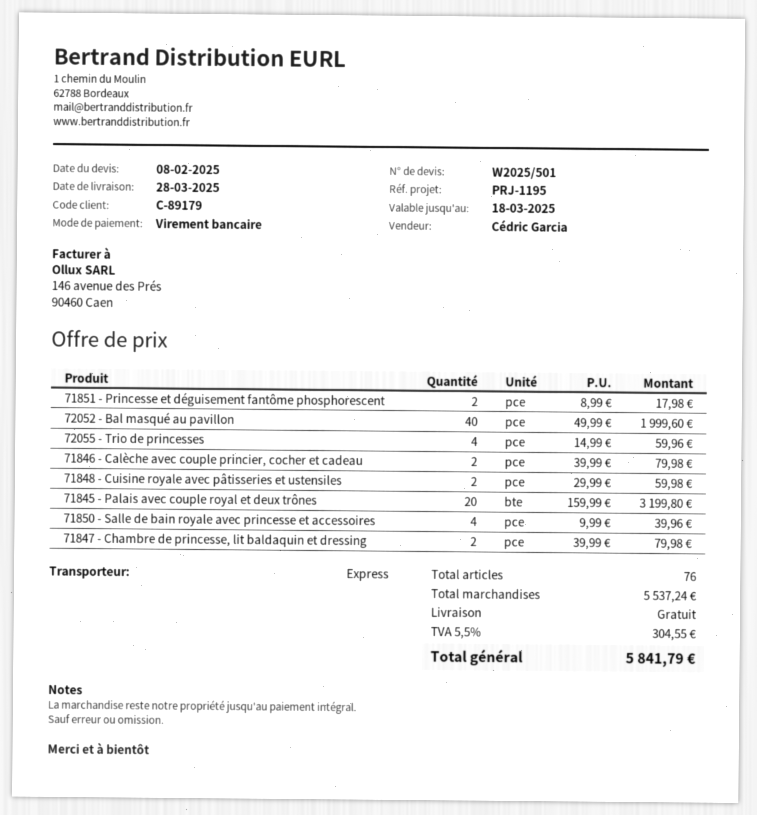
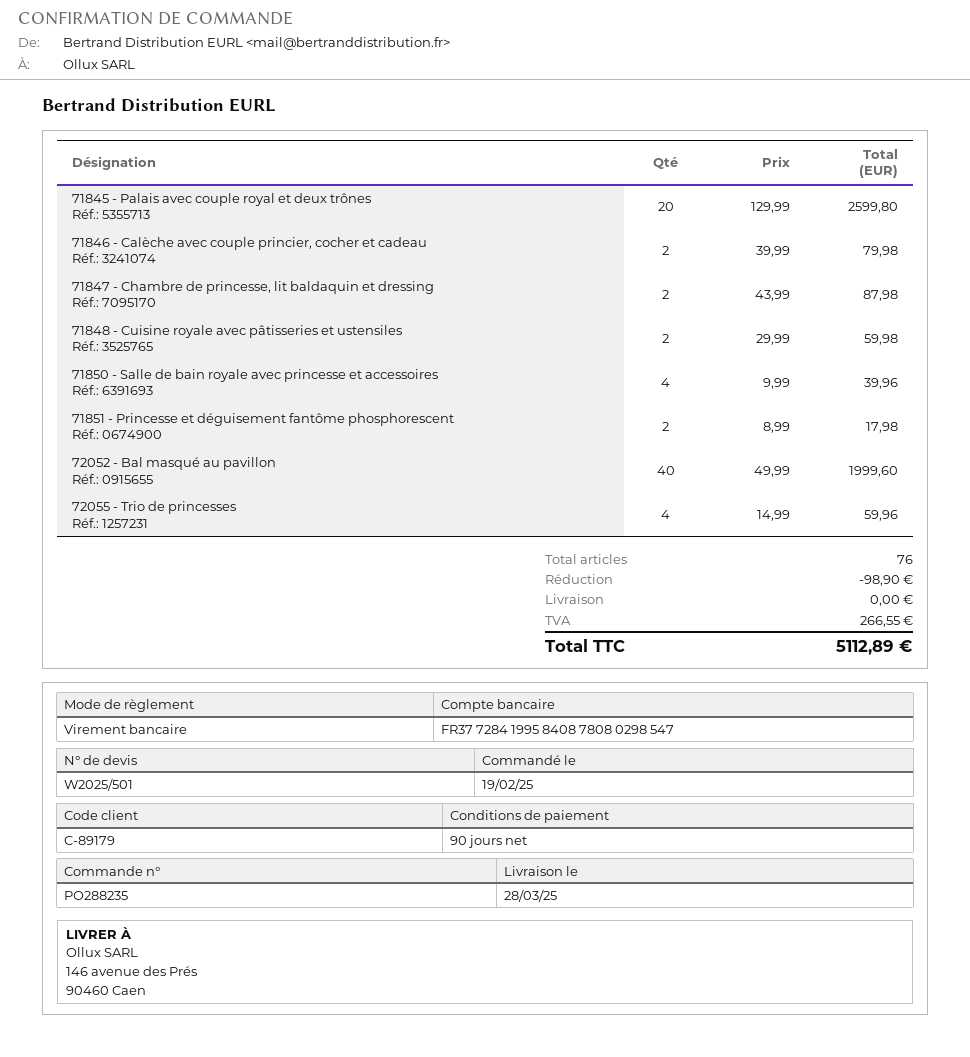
71845 - Palais avec couple royal et deux trônes: 20 x 159.99 = 3199.80 -> 20 x 129.99 = 2599.80
71847 - Chambre de princesse, lit baldaquin et dressing: 2 x 39.99 = 79.98 -> 2 x 43.99 = 87.98
discount: none -> 98.90
tax: 304.55 -> 266.55
total: 5841.79 -> 5112.89

